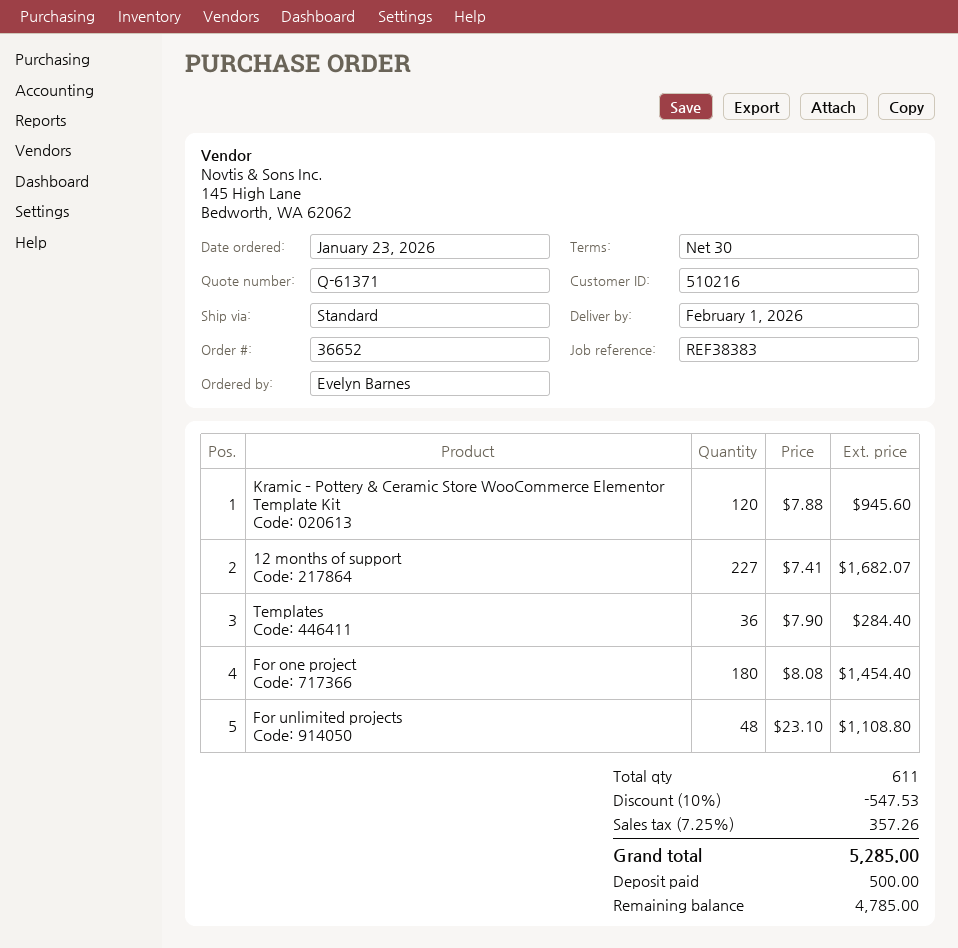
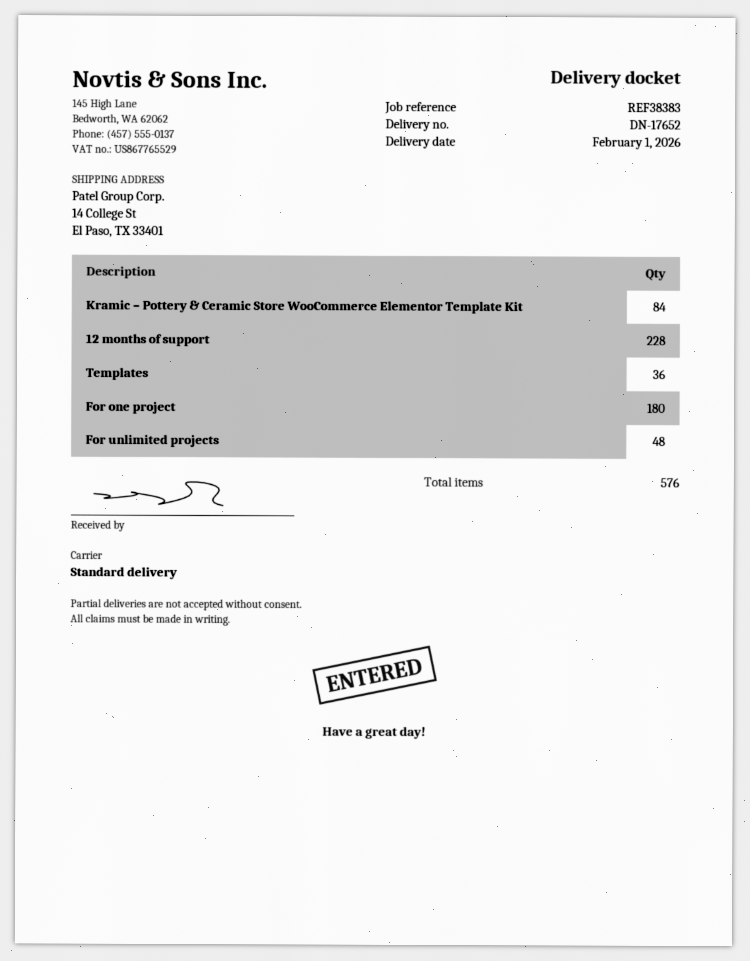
Kramic – Pottery & Ceramic Store WooCommerce Elementor Template Kit: 120 -> 84
12 months of support: 227 -> 228
total quantity: 611 -> 576

